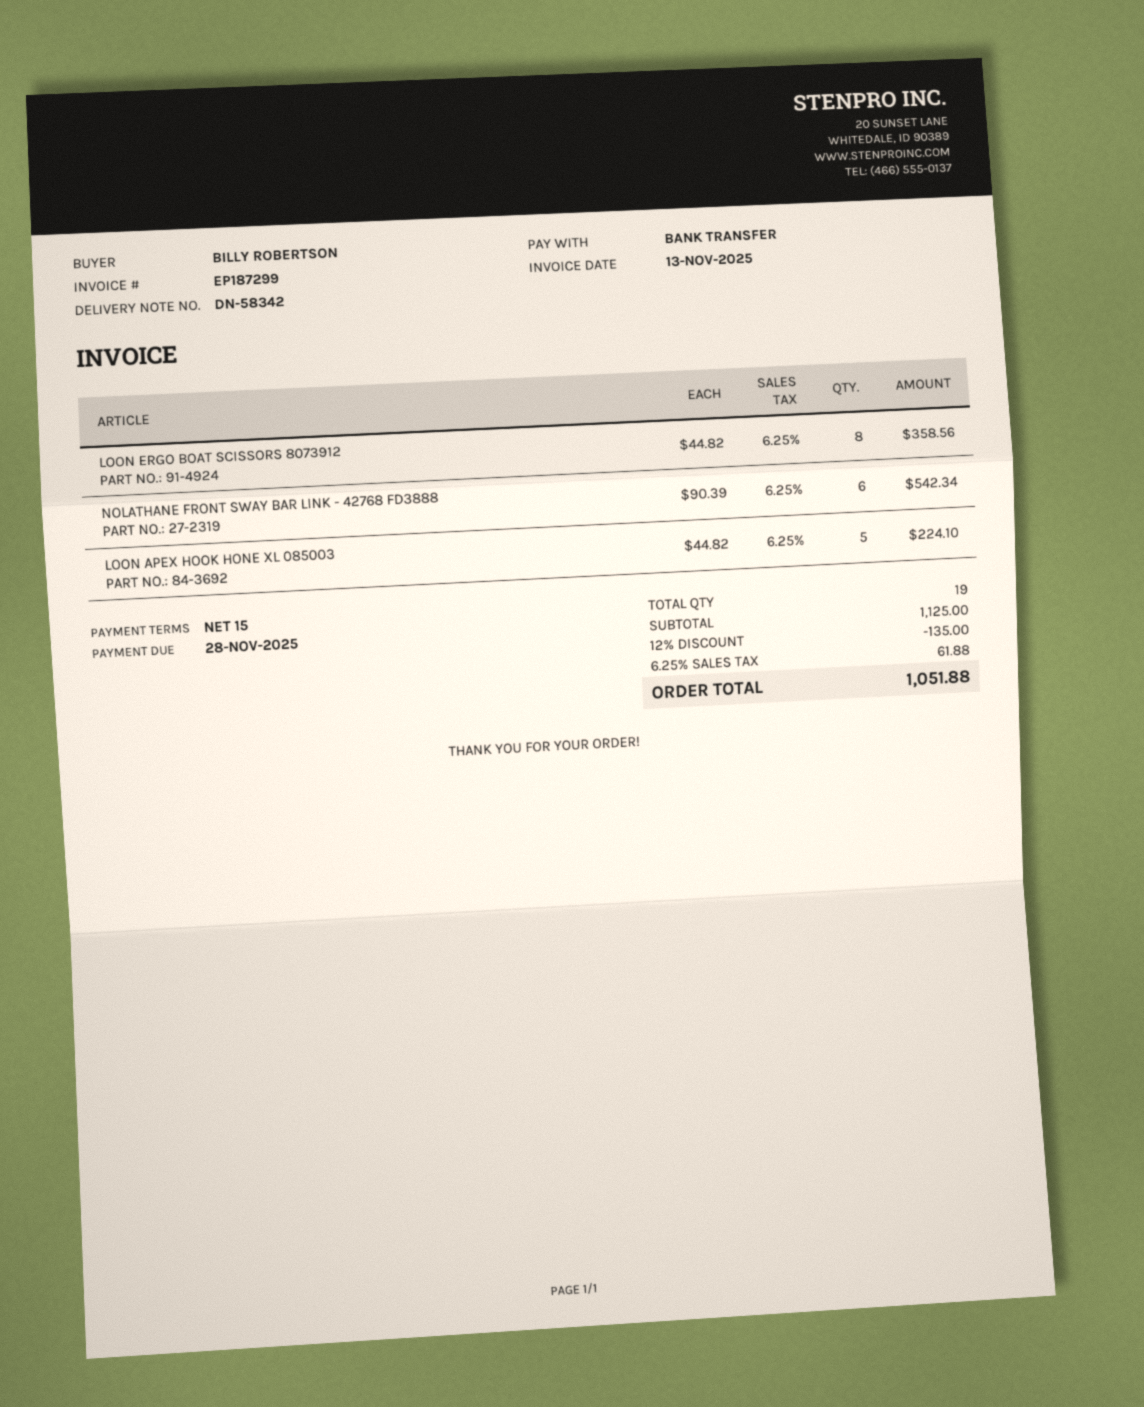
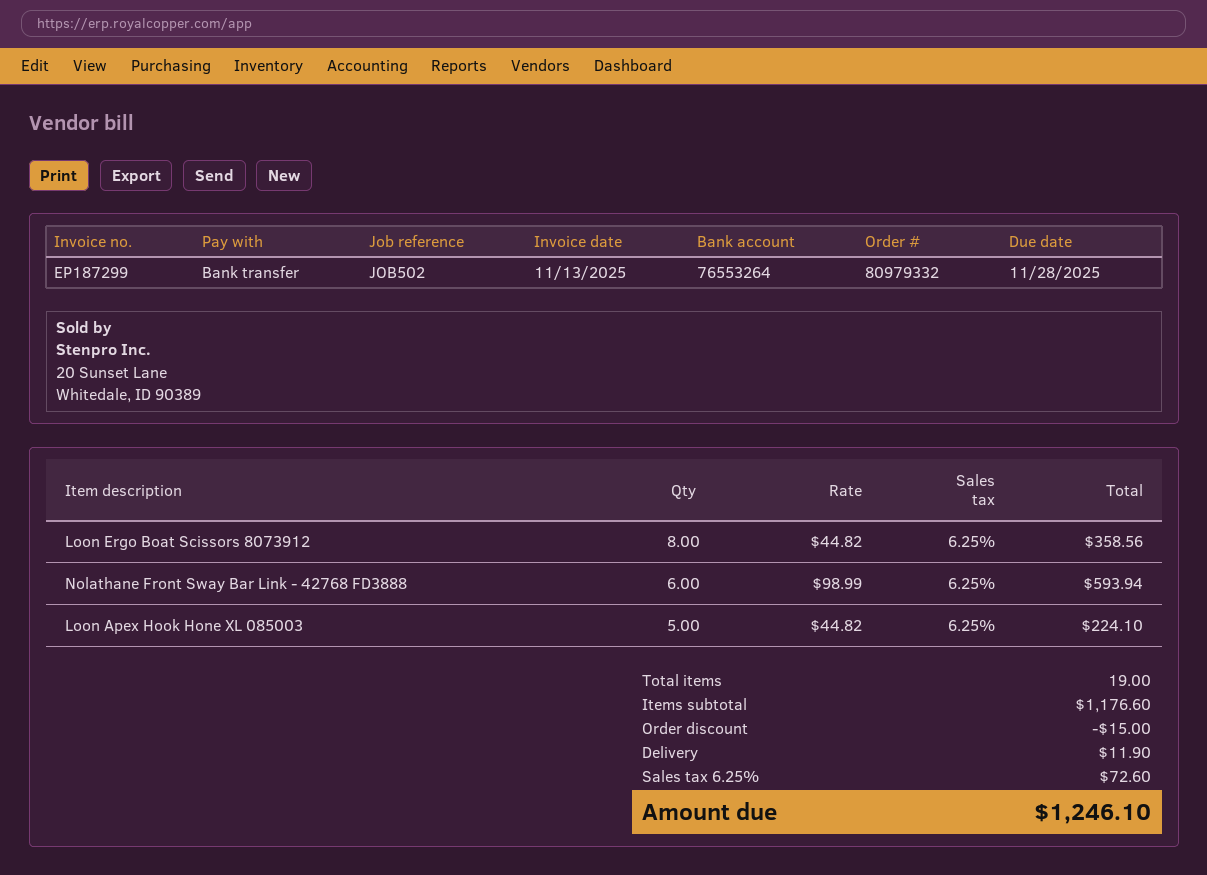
NOLATHANE FRONT SWAY BAR LINK - 42768 FD3888: 6 x 90.39 = 542.34 -> 6 x 98.99 = 593.94
subtotal: 1125.00 -> 1176.60
discount: 135.00 -> 15.00
shipping: none -> 11.90
tax: 6.25% = 61.88 -> 6.25% = 72.60
total: 1051.88 -> 1246.10

